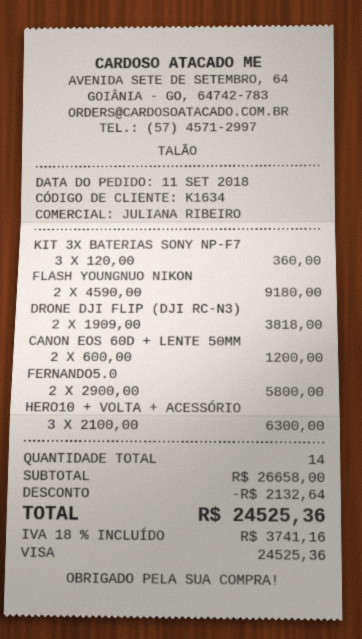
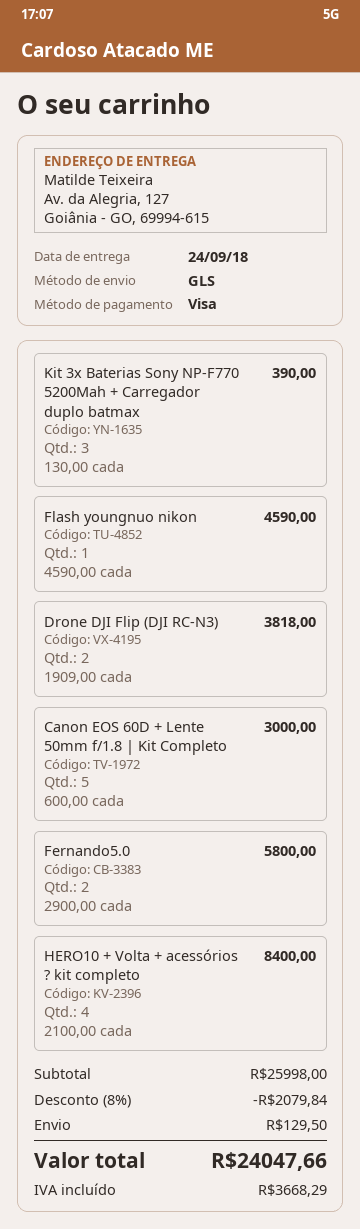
KIT 3X BATERIAS SONY NP-F7: 3 x 120.00 = 360.00 -> 3 x 130.00 = 390.00
FLASH YOUNGNUO NIKON: 2 x 4590.00 = 9180.00 -> 1 x 4590.00 = 4590.00
CANON EOS 60D + LENTE 50MM: 2 x 600.00 = 1200.00 -> 5 x 600.00 = 3000.00
HERO10 + VOLTA + ACESSÓRIO: 3 x 2100.00 = 6300.00 -> 4 x 2100.00 = 8400.00
subtotal: 26658.00 -> 25998.00
discount: 2132.64 -> 2079.84
shipping: none -> 129.50
tax: 3741.16 -> 3668.29
total: 24525.36 -> 24047.66

